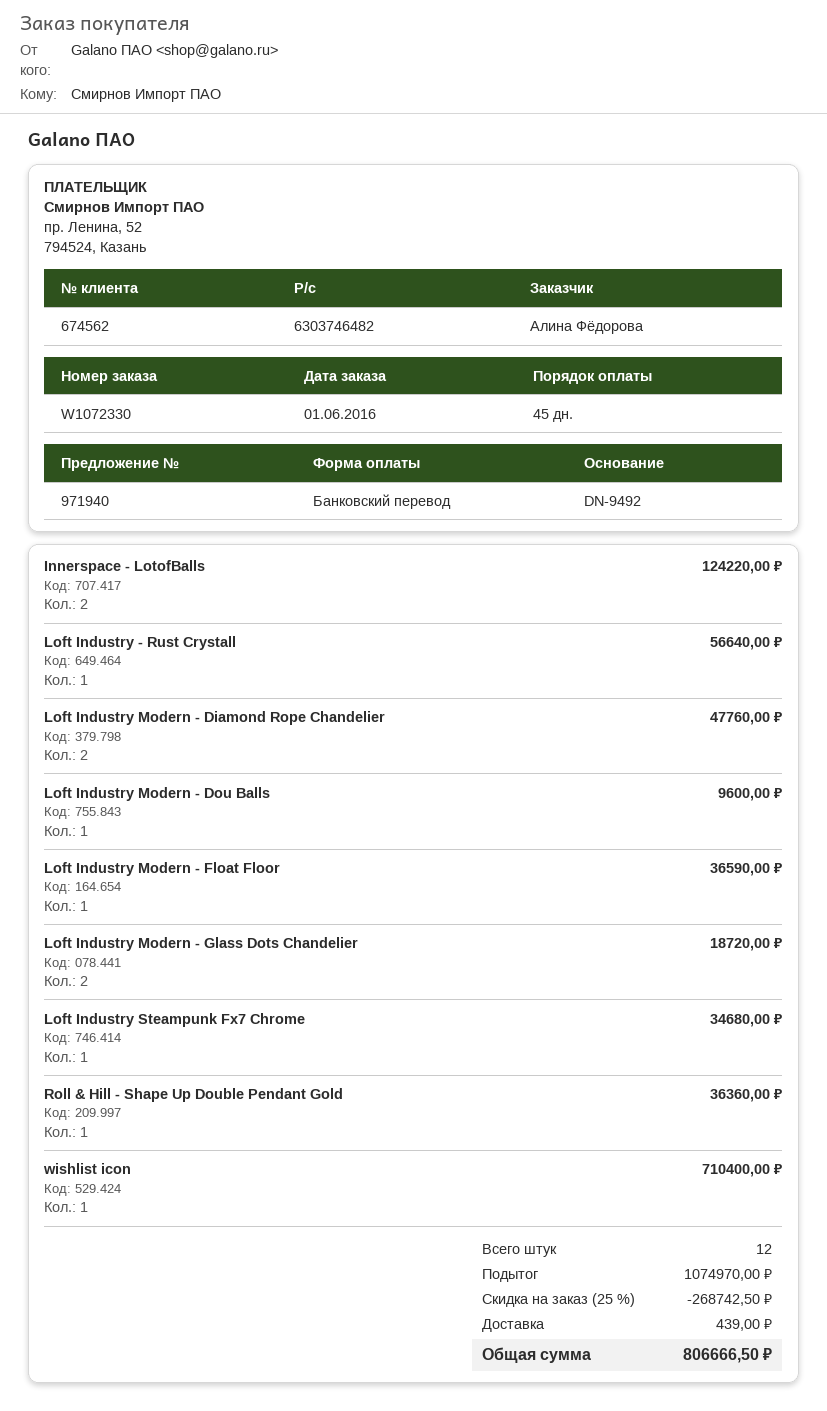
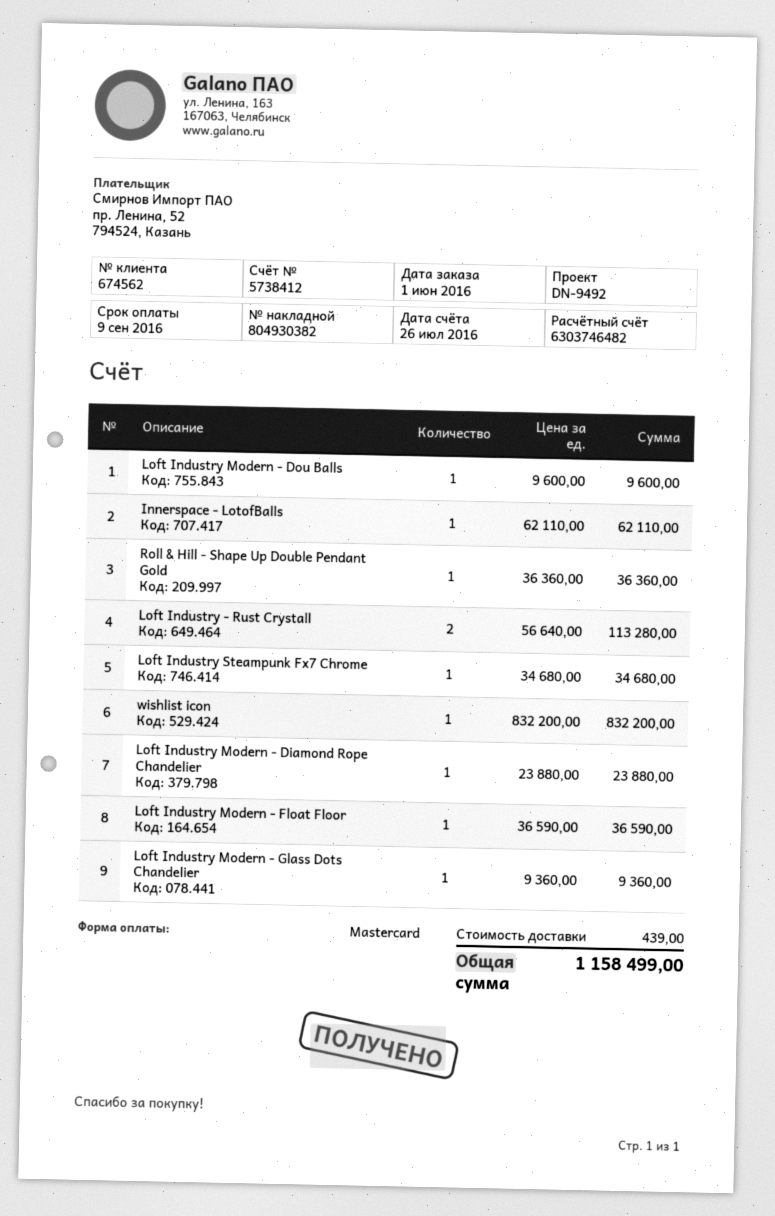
payment method: bank transfer -> Mastercard
Innerspace - LotofBalls: 2 for 124220.00 -> 1 for 62110.00
Loft Industry - Rust Crystall: 1 for 56640.00 -> 2 for 113280.00
Loft Industry Modern - Diamond Rope Chandelier: 2 for 47760.00 -> 1 for 23880.00
Loft Industry Modern - Glass Dots Chandelier: 2 for 18720.00 -> 1 for 9360.00
wishlist icon: 1 for 710400.00 -> 1 for 832200.00
discount: 25% = 268742.50 -> none
total: 806666.50 -> 1158499.00

